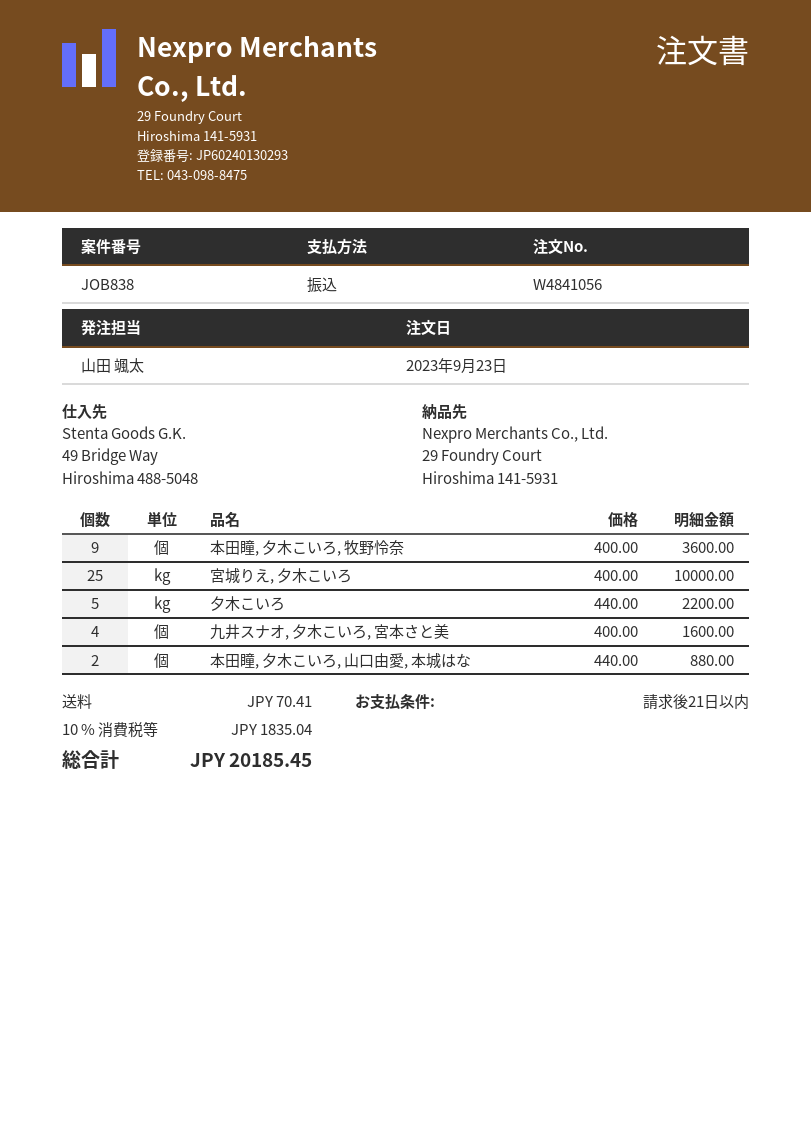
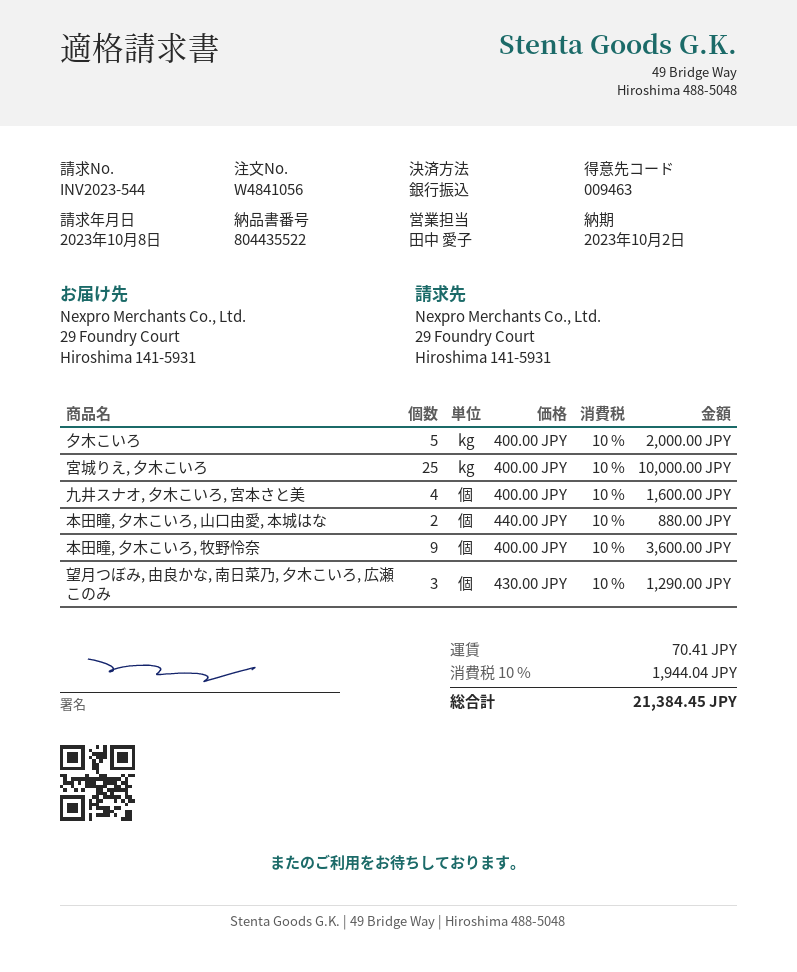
夕木こいろ: 5 x 440.00 = 2200.00 -> 5 x 400.00 = 2000.00
望月つぼみ, 由良かな, 南日菜乃, 夕木こいろ, 広瀬このみ: none -> 3 x 430.00 = 1290.00
tax: 10% = 1835.04 -> 10% = 1944.04
total: 20185.45 -> 21384.45

